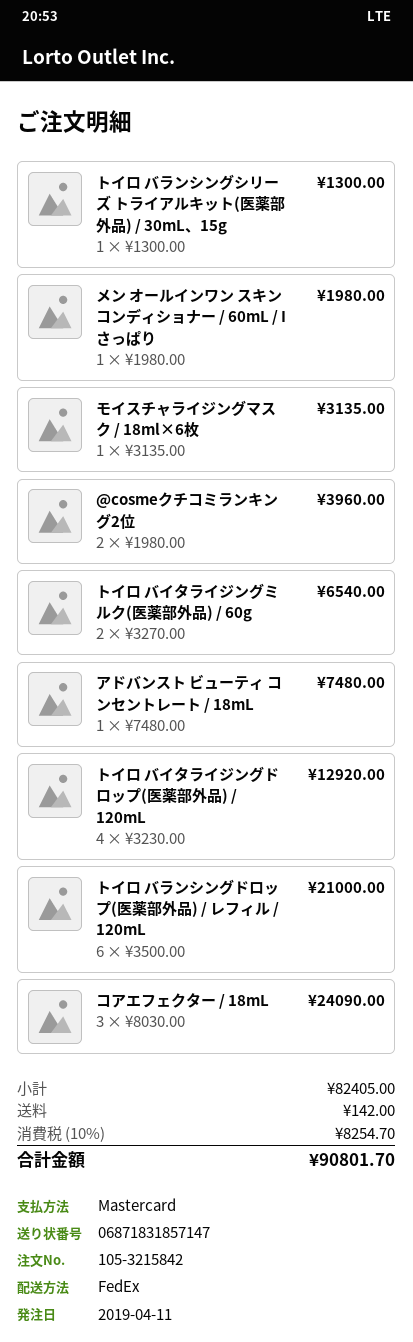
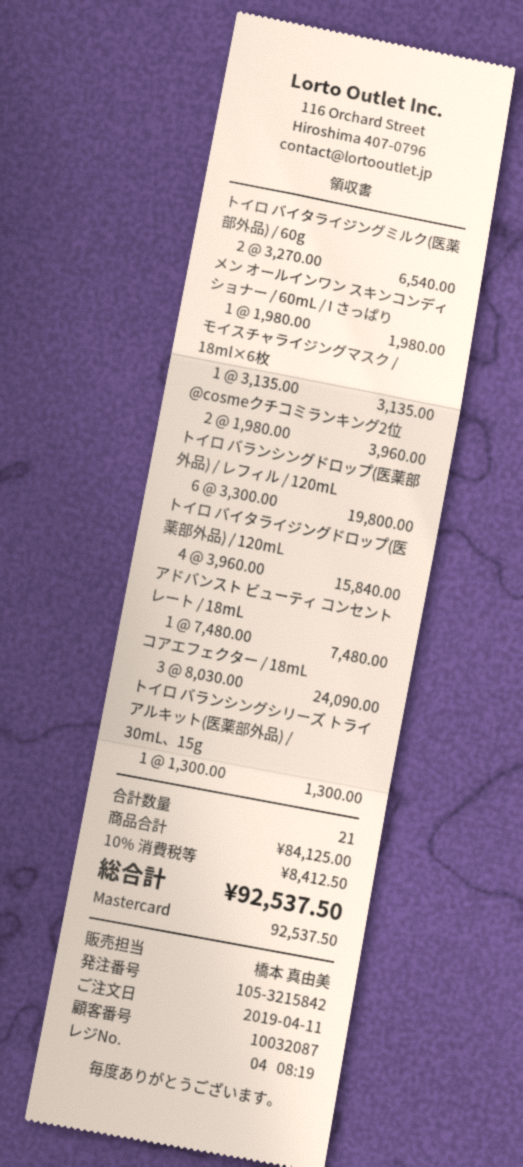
トイロ バイタライジングドロップ(医薬部外品) / 120mL: 4 x 3230.00 = 12920.00 -> 4 x 3960.00 = 15840.00
トイロ バランシングドロップ(医薬部外品) / レフィル / 120mL: 6 x 3500.00 = 21000.00 -> 6 x 3300.00 = 19800.00
subtotal: 82405.00 -> 84125.00
shipping: 142.00 -> none
tax: 10% = 8254.70 -> 10% = 8412.50
total: 90801.70 -> 92537.50

